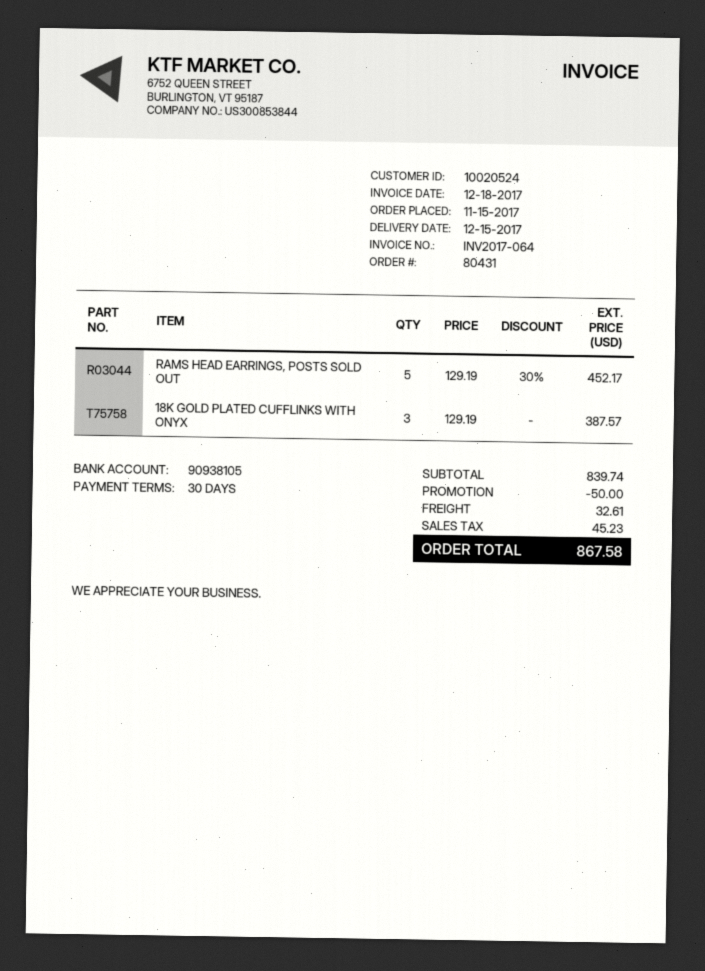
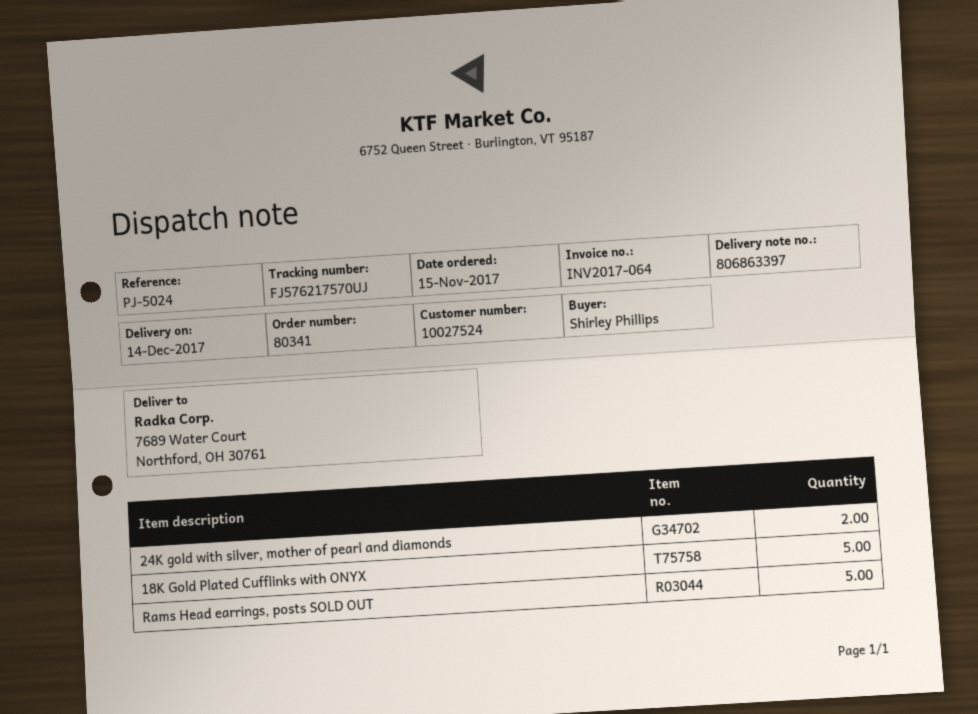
order number: 80431 -> 80341
delivery date: 2017-12-15 -> 2017-12-14
customer number: 10020524 -> 10027524
18K GOLD PLATED CUFFLINKS WITH ONYX: 3 -> 5
24K gold with silver, mother of pearl and diamonds: none -> 2

